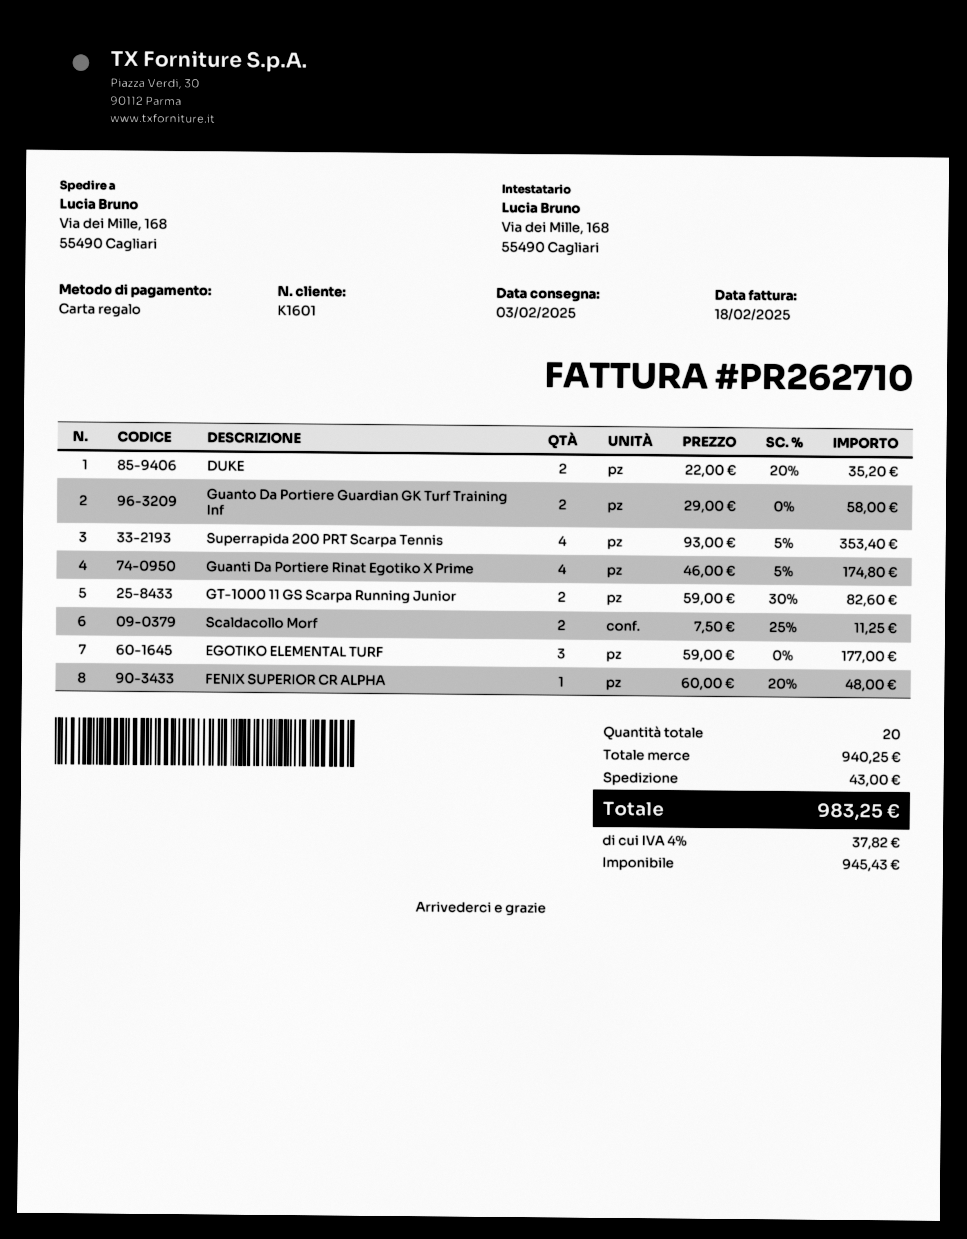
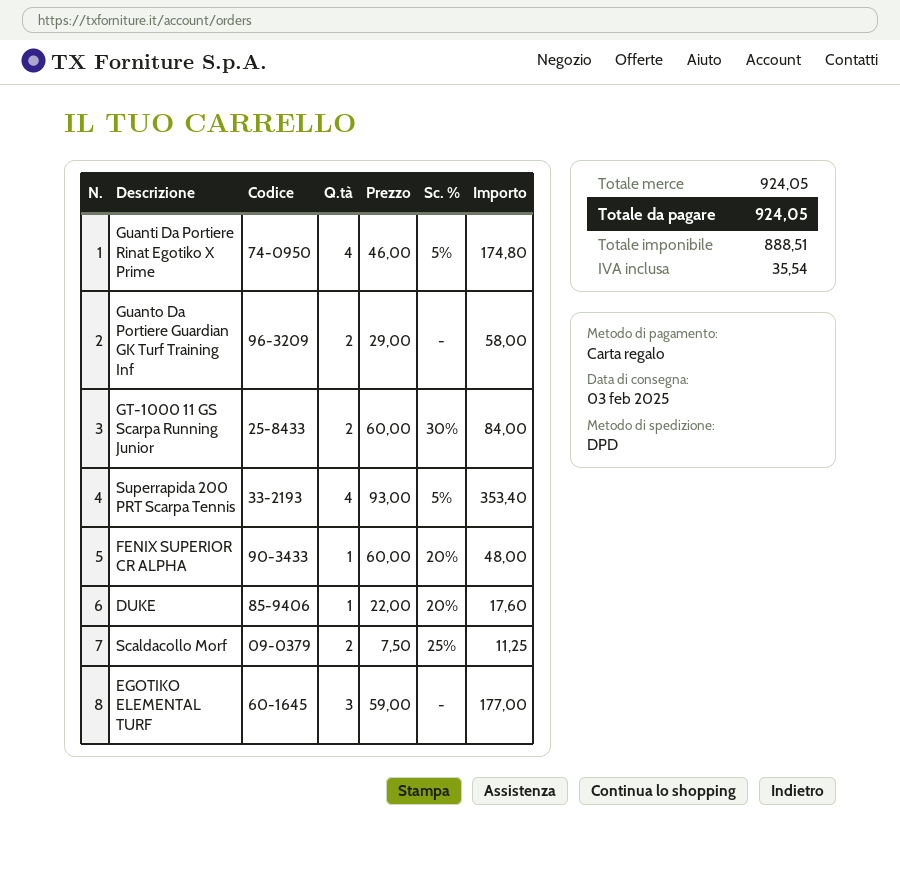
DUKE: 2 x 22.00 - 20% = 35.20 -> 1 x 22.00 - 20% = 17.60
GT-1000 11 GS Scarpa Running Junior: 2 x 59.00 - 30% = 82.60 -> 2 x 60.00 - 30% = 84.00
subtotal: 940.25 -> 924.05
shipping: 43.00 -> none
net: 945.43 -> 888.51
tax: 37.82 -> 35.54
total: 983.25 -> 924.05

